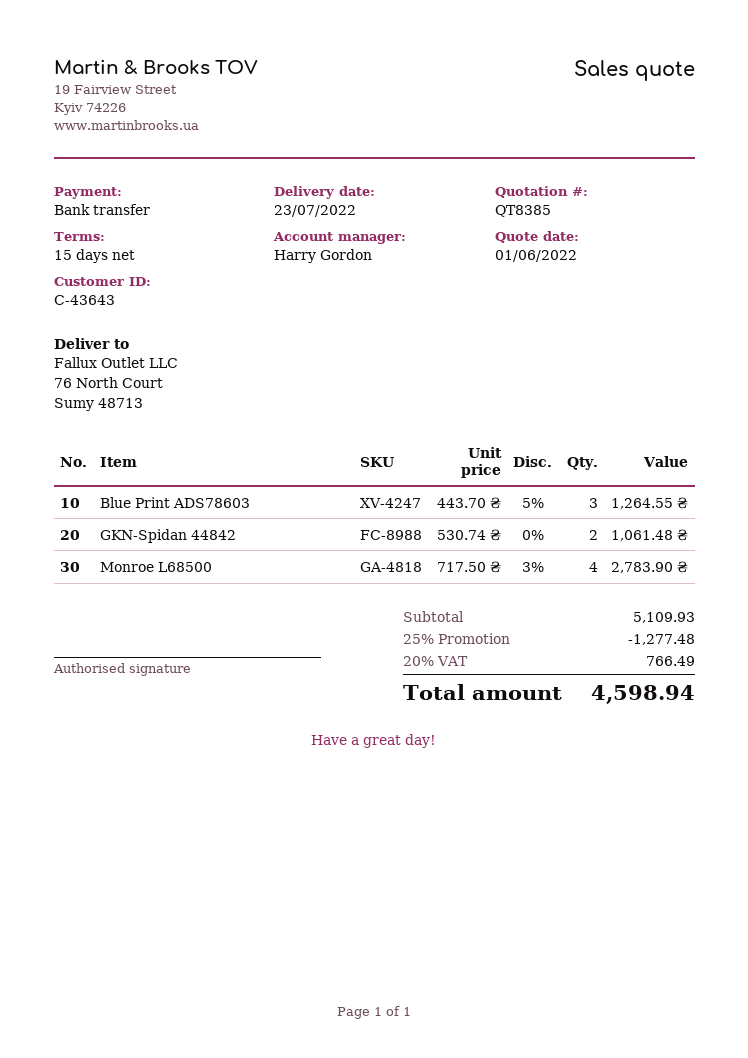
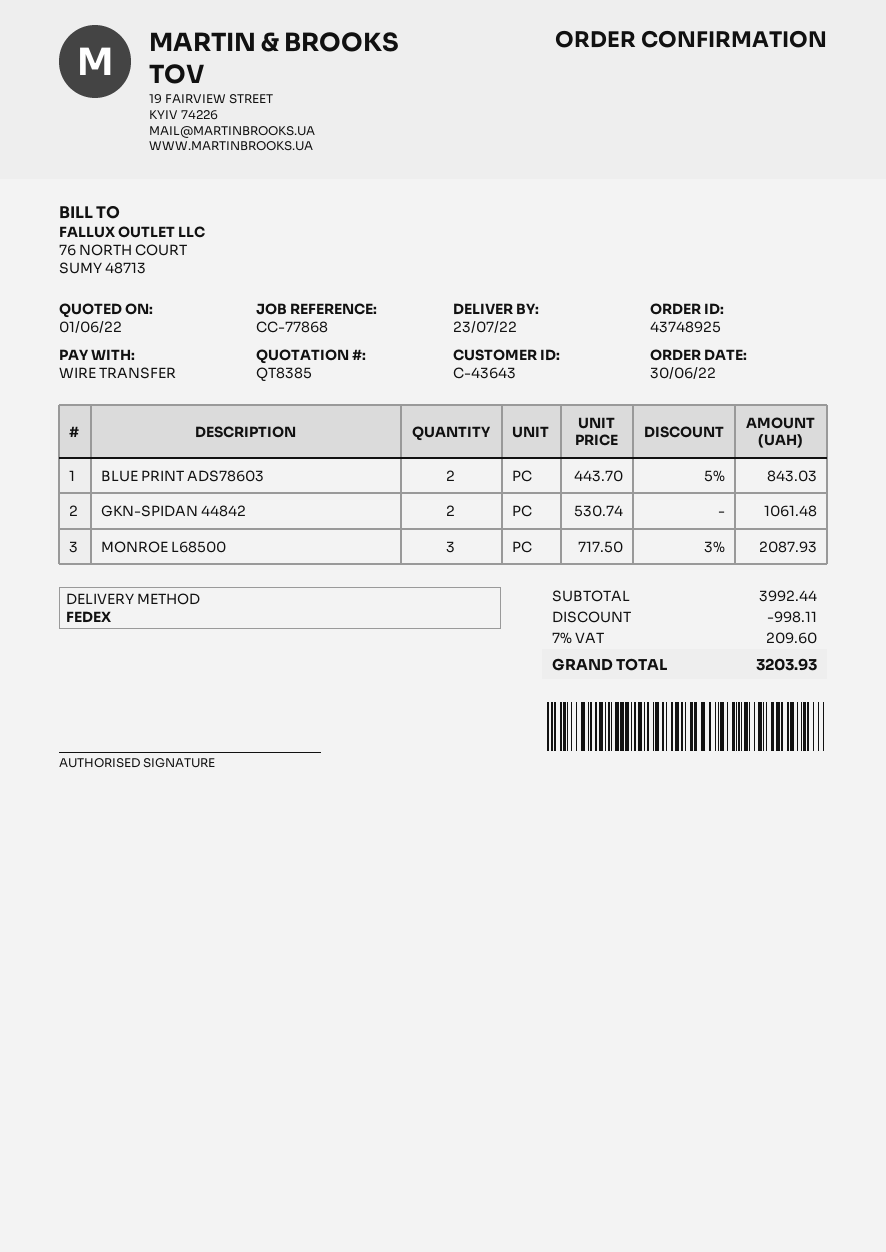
Blue Print ADS78603: 3 x 443.70 - 5% = 1264.55 -> 2 x 443.70 - 5% = 843.03
Monroe L68500: 4 x 717.50 - 3% = 2783.90 -> 3 x 717.50 - 3% = 2087.93
subtotal: 5109.93 -> 3992.44
discount: 1277.48 -> 998.11
tax: 20% = 766.49 -> 7% = 209.60
total: 4598.94 -> 3203.93

